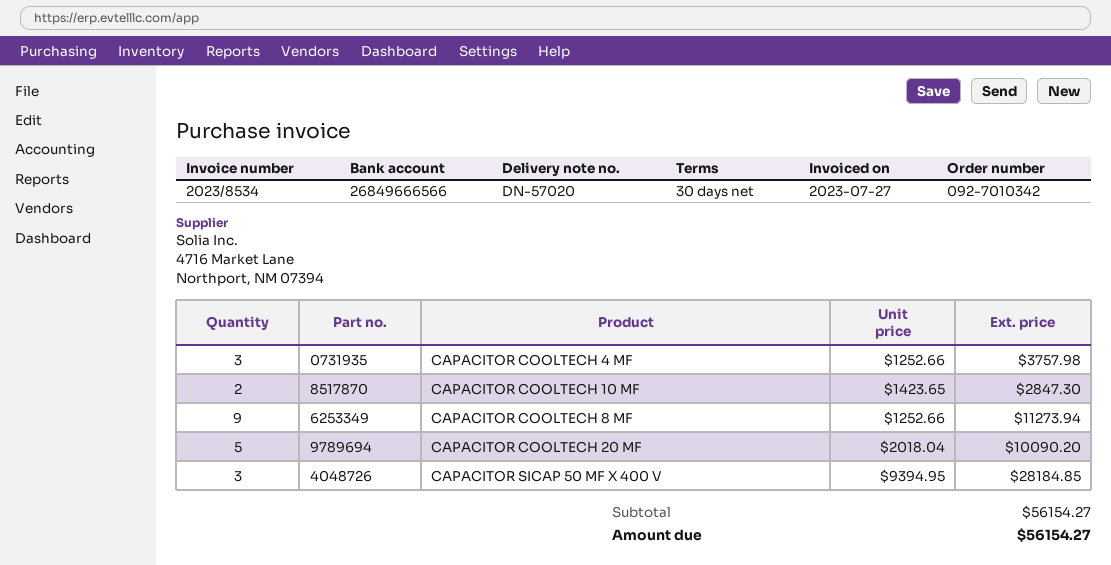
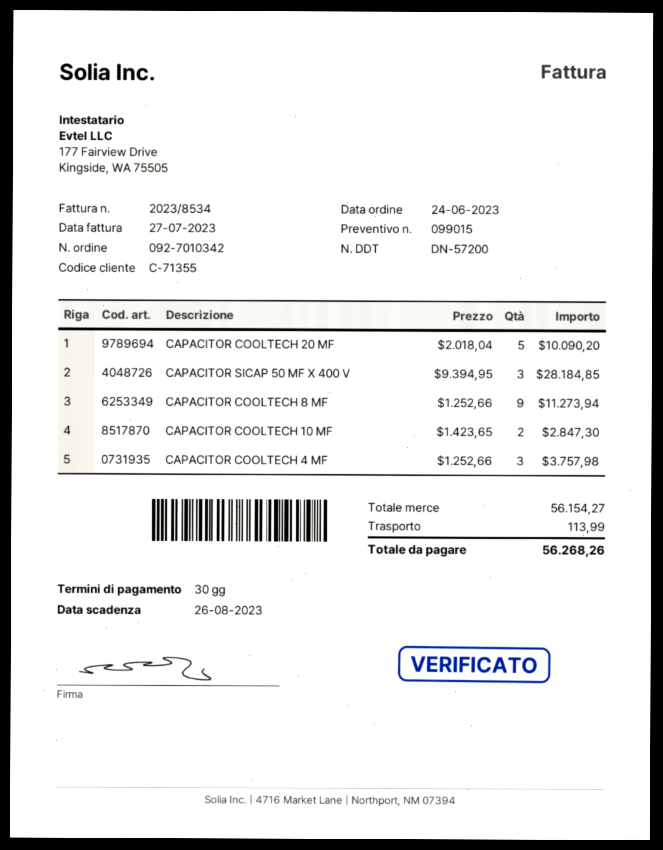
delivery note number: DN-57020 -> DN-57200
shipping: none -> 113.99
total: 56154.27 -> 56268.26

